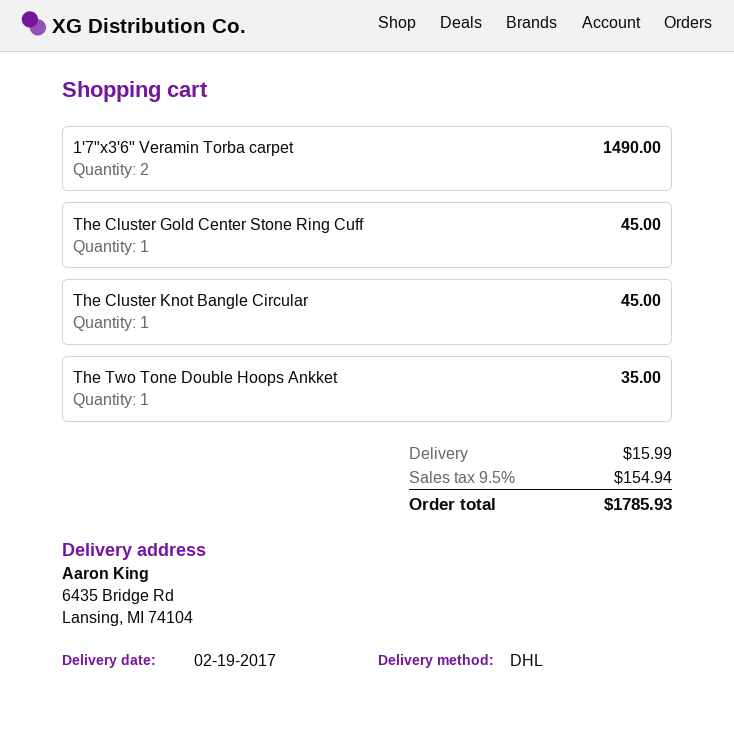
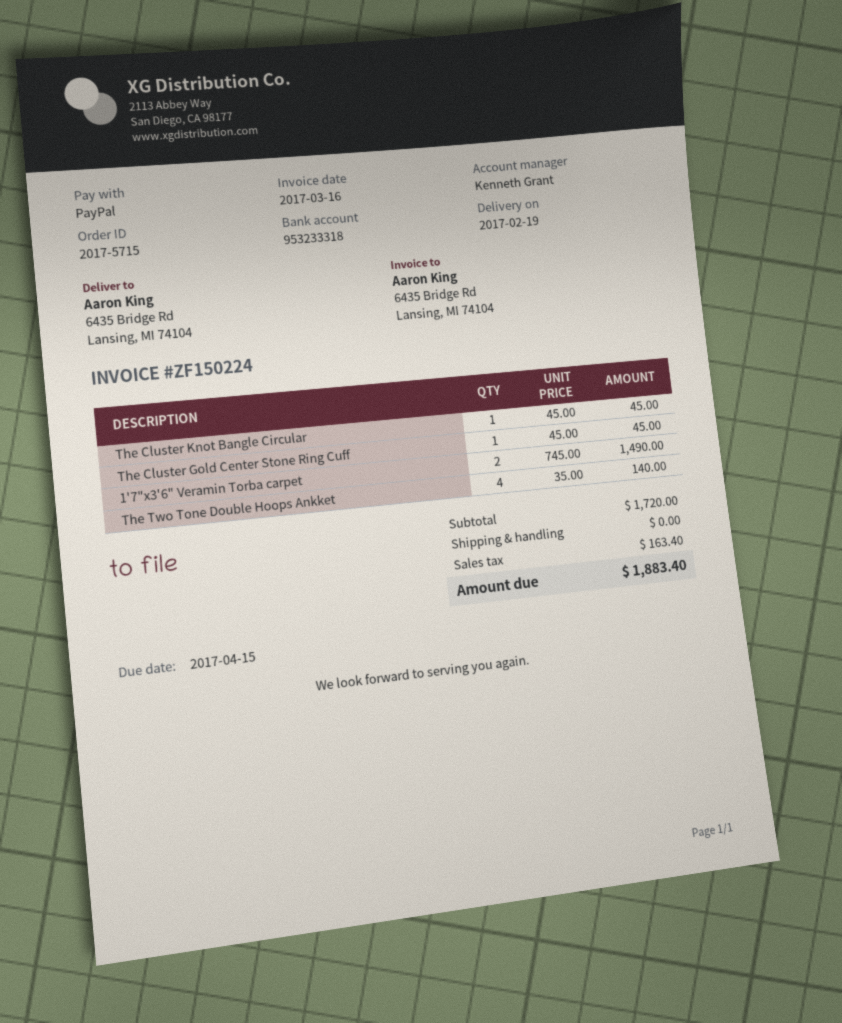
The Two Tone Double Hoops Ankket: 1 for 35.00 -> 4 for 140.00
shipping: 15.99 -> 0.00
tax: 154.94 -> 163.40
total: 1785.93 -> 1883.40

